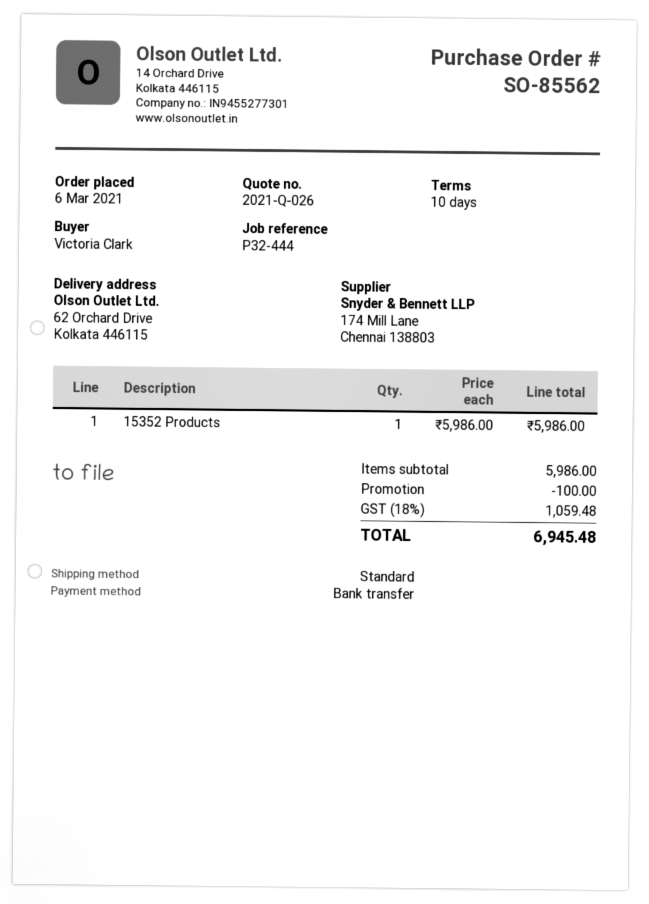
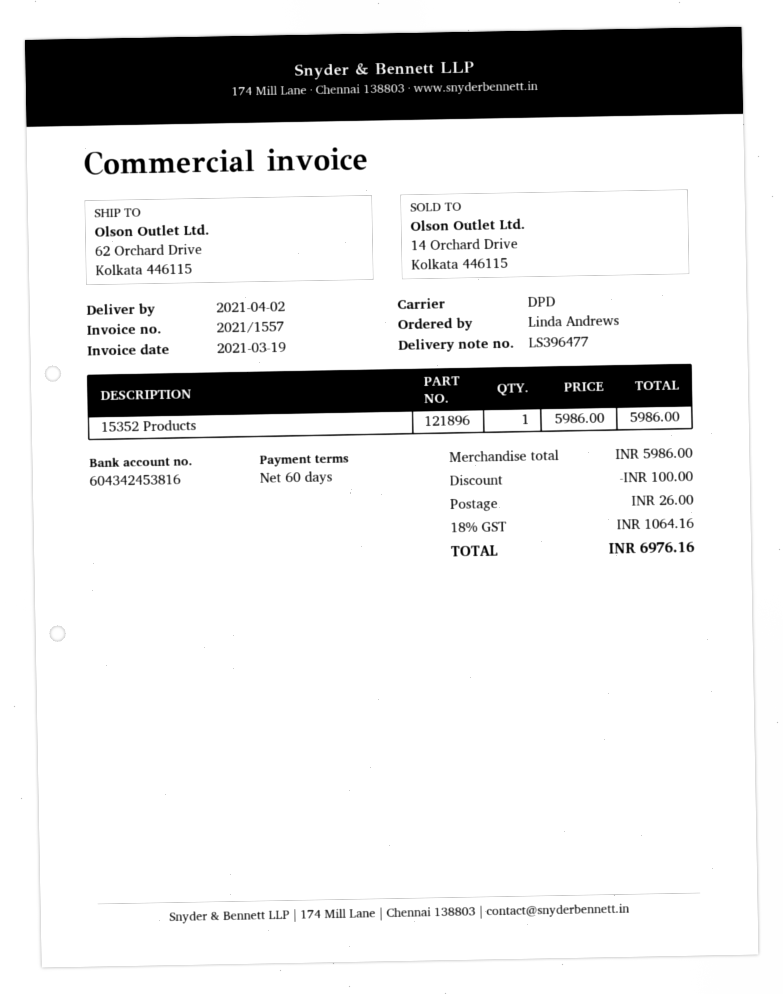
payment terms: 10 days -> 60 days
ordered by: Victoria Clark -> Linda Andrews
shipping method: standard -> DPD
shipping: none -> 26.00
tax: 18% = 1059.48 -> 18% = 1064.16
total: 6945.48 -> 6976.16

